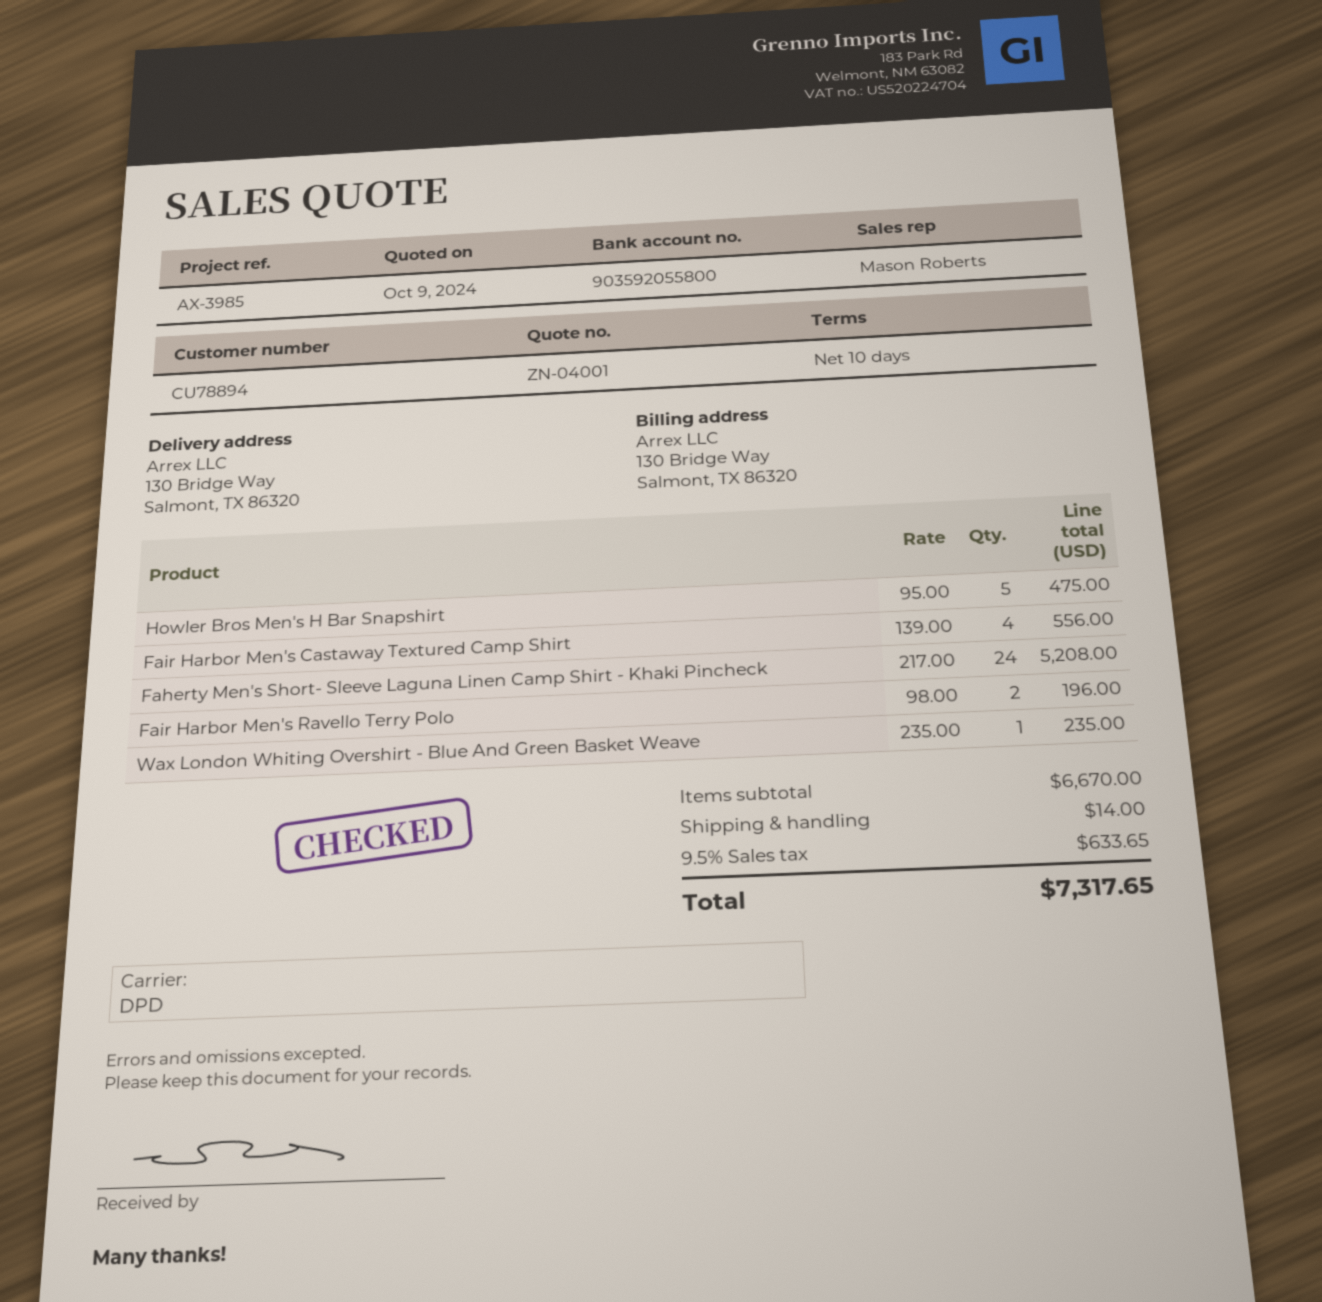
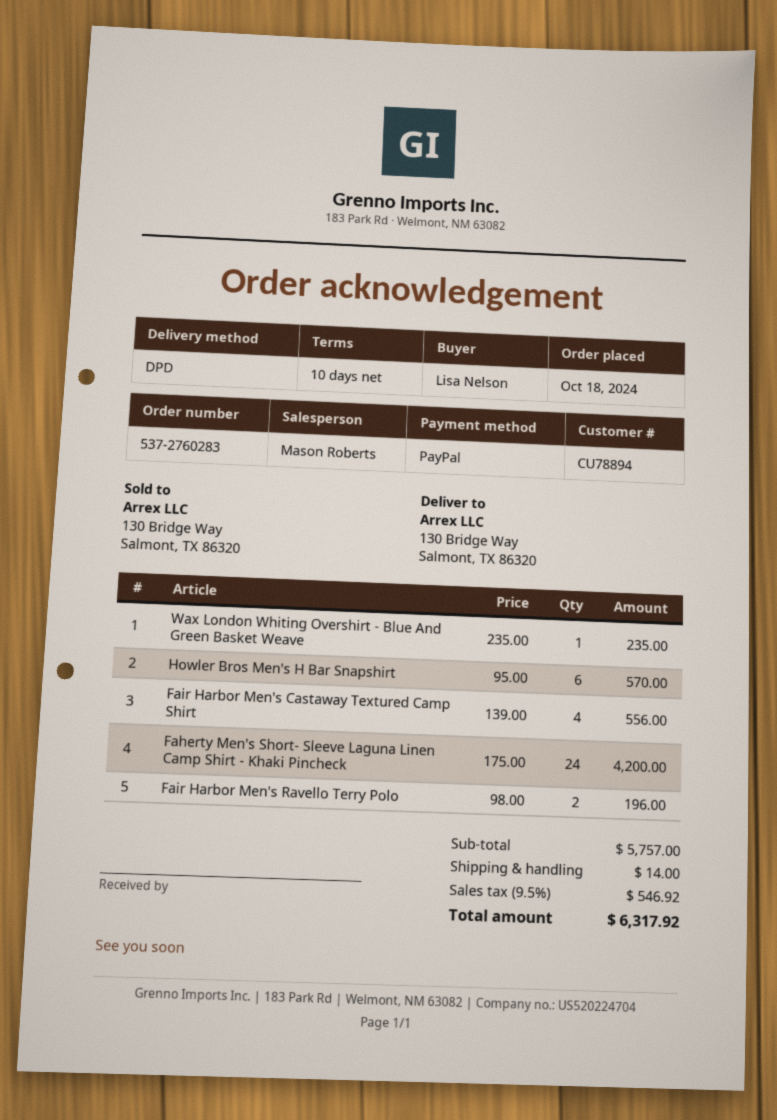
Howler Bros Men's H Bar Snapshirt: 5 x 95.00 = 475.00 -> 6 x 95.00 = 570.00
Faherty Men's Short- Sleeve Laguna Linen Camp Shirt - Khaki Pincheck: 24 x 217.00 = 5208.00 -> 24 x 175.00 = 4200.00
subtotal: 6670.00 -> 5757.00
tax: 9.5% = 633.65 -> 9.5% = 546.92
total: 7317.65 -> 6317.92

